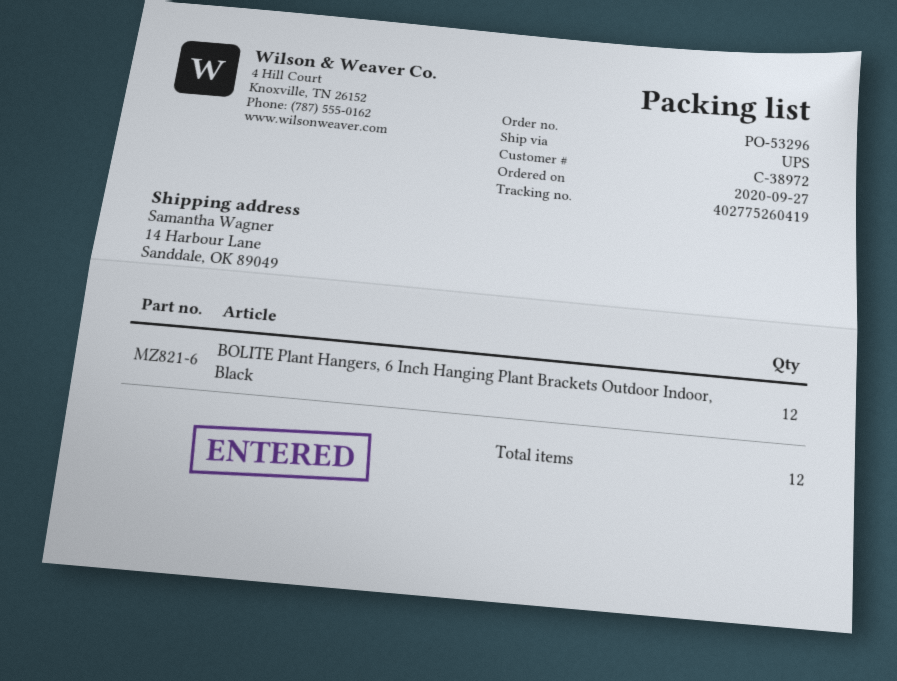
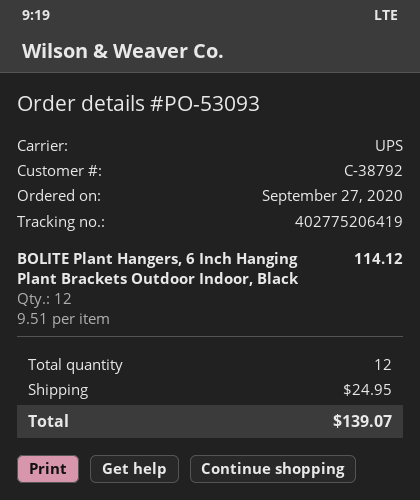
order number: PO-53296 -> PO-53093
customer number: C-38972 -> C-38792
tracking number: 402775260419 -> 402775206419

